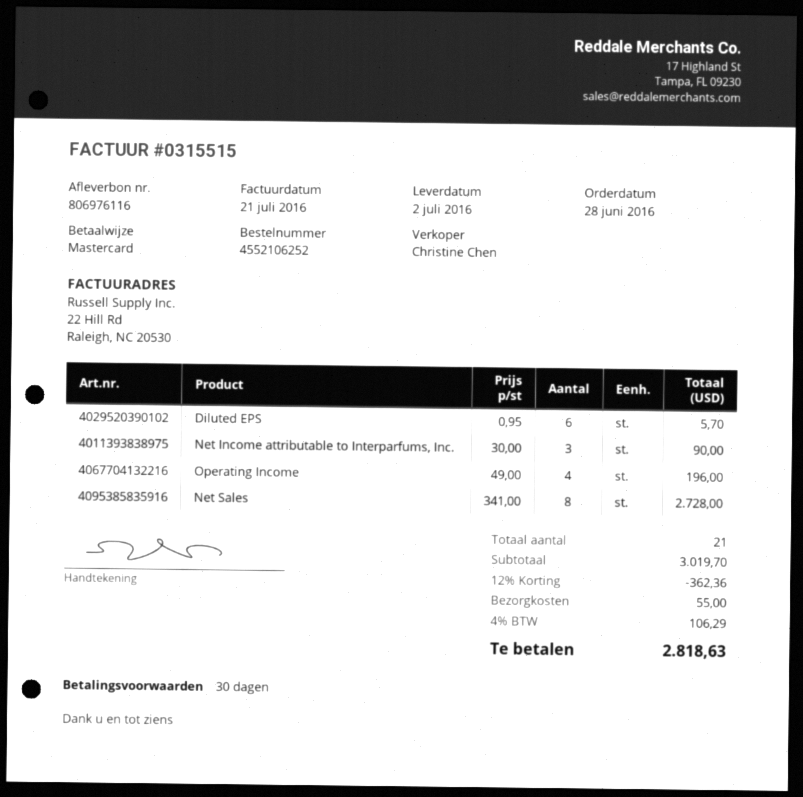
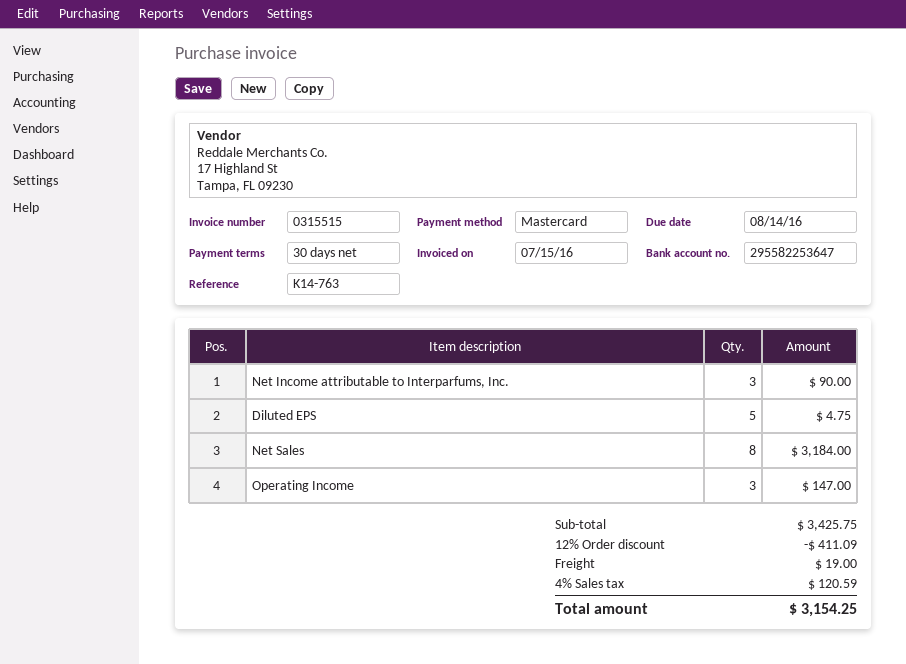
invoice date: 2016-07-21 -> 2016-07-15
Diluted EPS: 6 for 5.70 -> 5 for 4.75
Operating Income: 4 for 196.00 -> 3 for 147.00
Net Sales: 8 for 2728.00 -> 8 for 3184.00
subtotal: 3019.70 -> 3425.75
discount: 12% = 362.36 -> 12% = 411.09
shipping: 55.00 -> 19.00
tax: 4% = 106.29 -> 4% = 120.59
total: 2818.63 -> 3154.25

